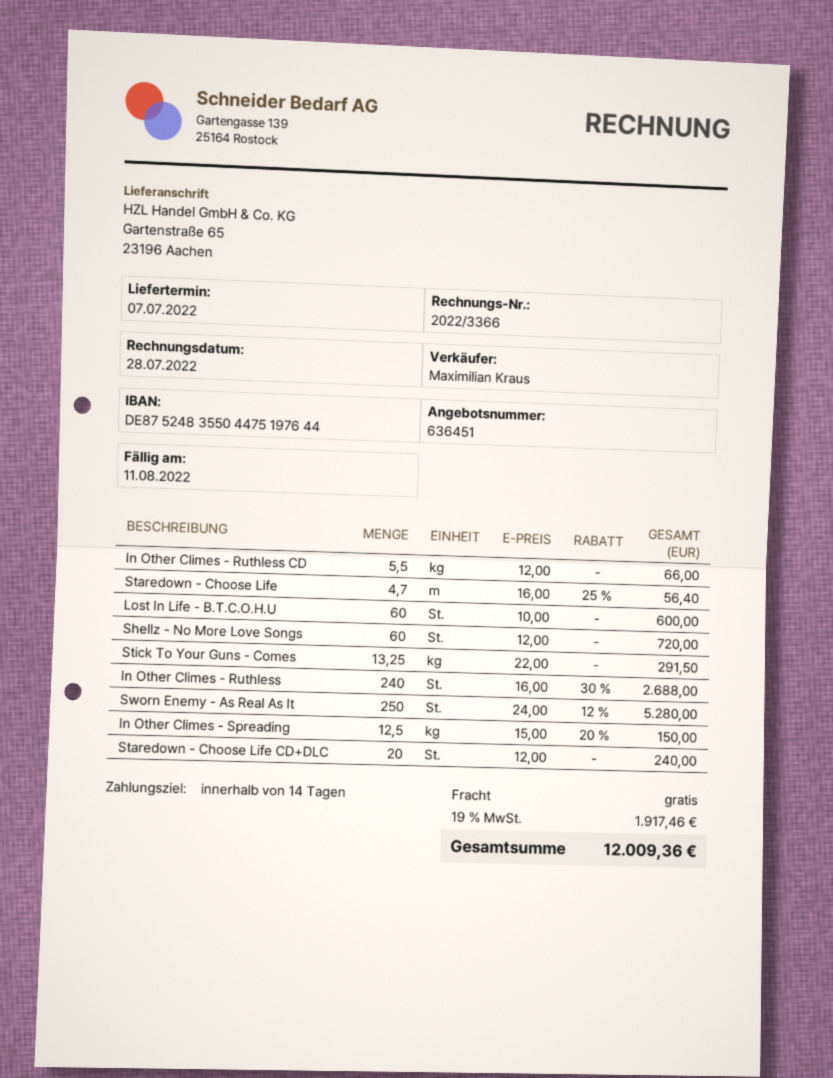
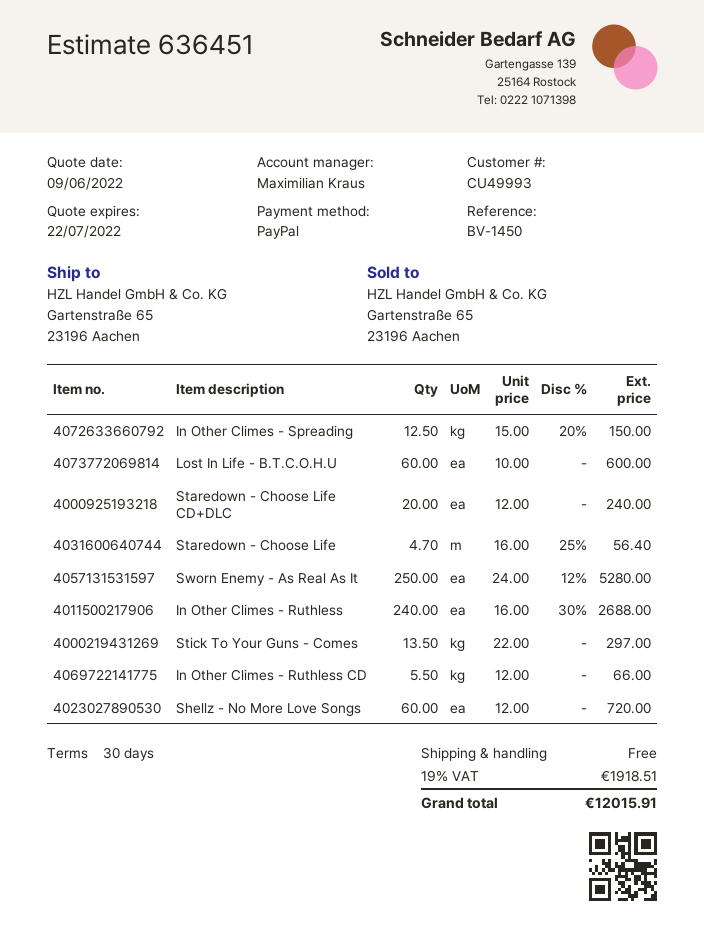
payment terms: 14 days -> 30 days
Stick To Your Guns - Comes: 13.25 x 22.00 = 291.50 -> 13.5 x 22.00 = 297.00
tax: 19% = 1917.46 -> 19% = 1918.51
total: 12009.36 -> 12015.91

